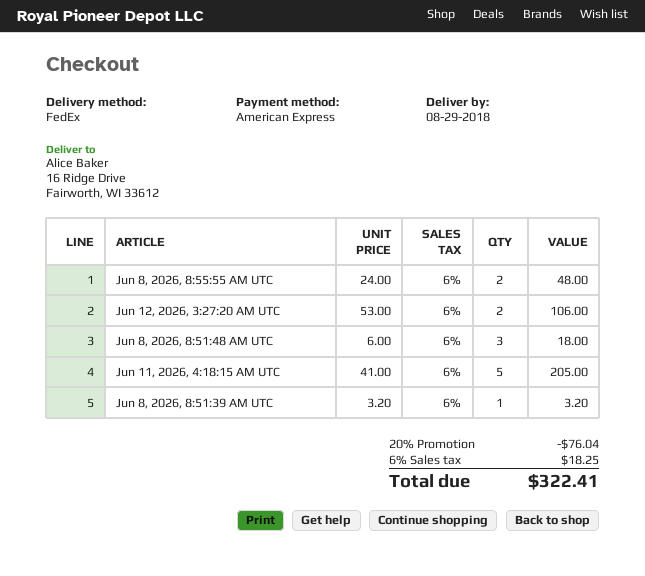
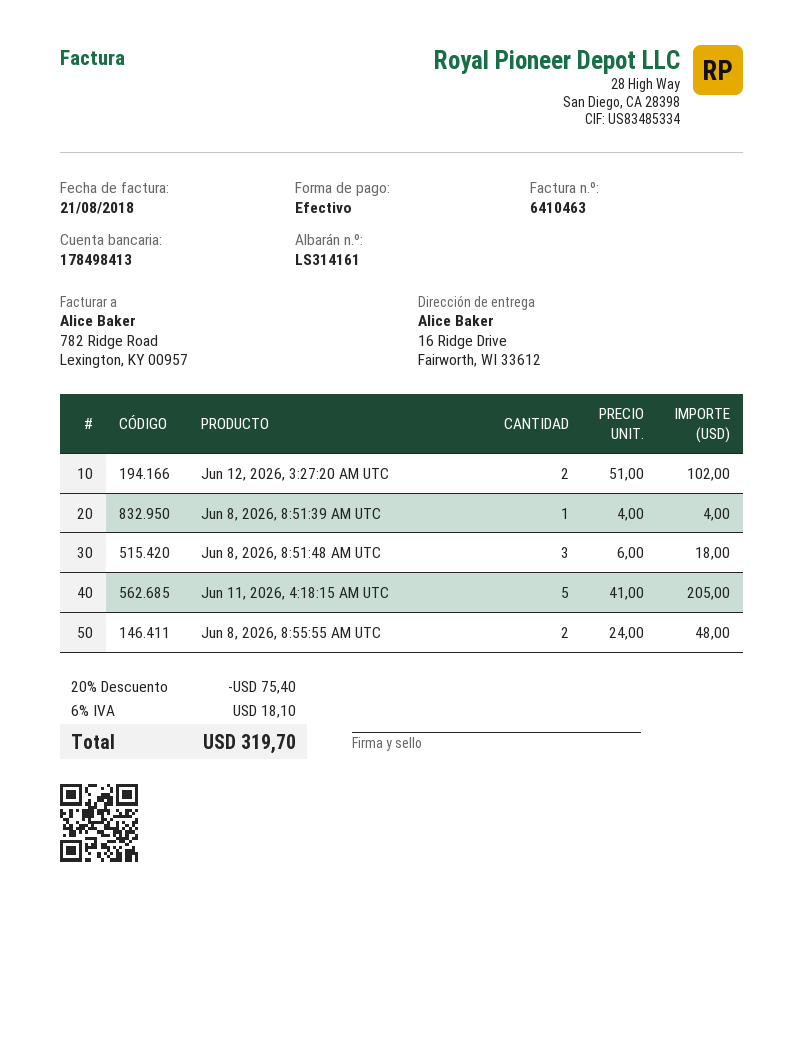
payment method: American Express -> cash
Jun 12, 2026, 3:27:20 AM UTC: 2 x 53.00 = 106.00 -> 2 x 51.00 = 102.00
Jun 8, 2026, 8:51:39 AM UTC: 1 x 3.20 = 3.20 -> 1 x 4.00 = 4.00
discount: 20% = 76.04 -> 20% = 75.40
tax: 6% = 18.25 -> 6% = 18.10
total: 322.41 -> 319.70

